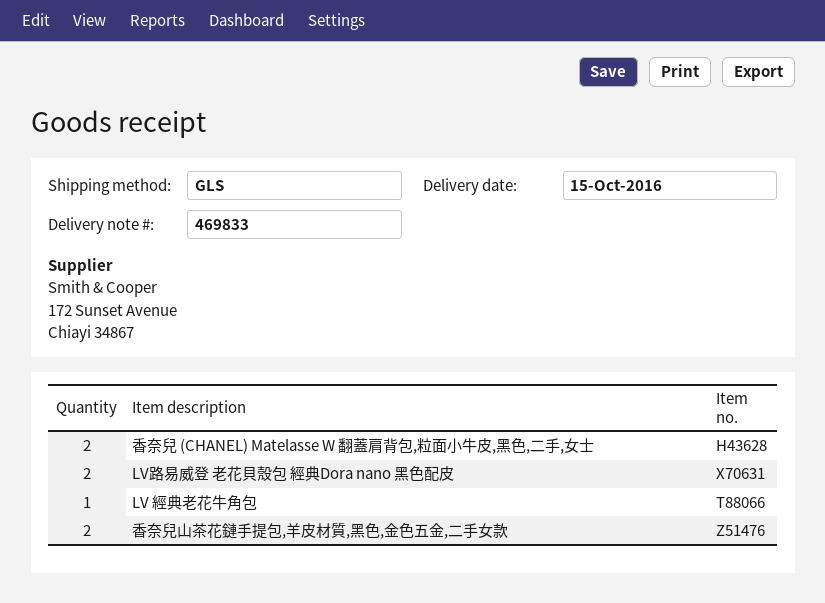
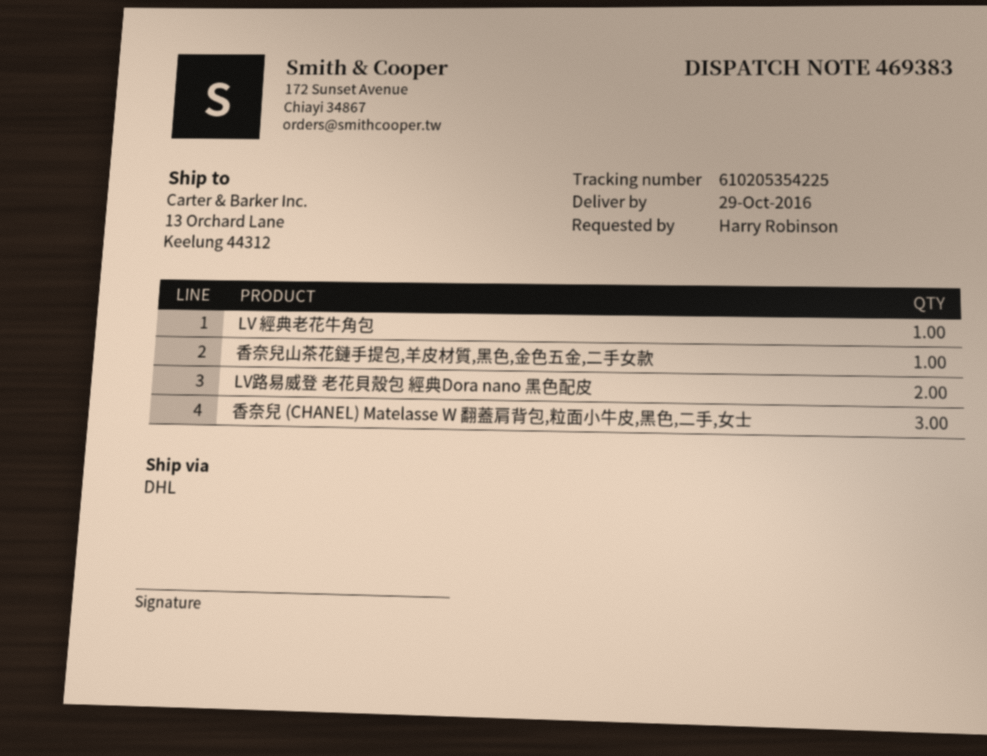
delivery note number: 469833 -> 469383
delivery date: 2016-10-15 -> 2016-10-29
shipping method: GLS -> DHL
香奈兒 (CHANEL) Matelasse W 翻蓋肩背包,粒面小牛皮,黑色,二手,女士: 2 -> 3
香奈兒山茶花鏈手提包,羊皮材質,黑色,金色五金,二手女款: 2 -> 1

